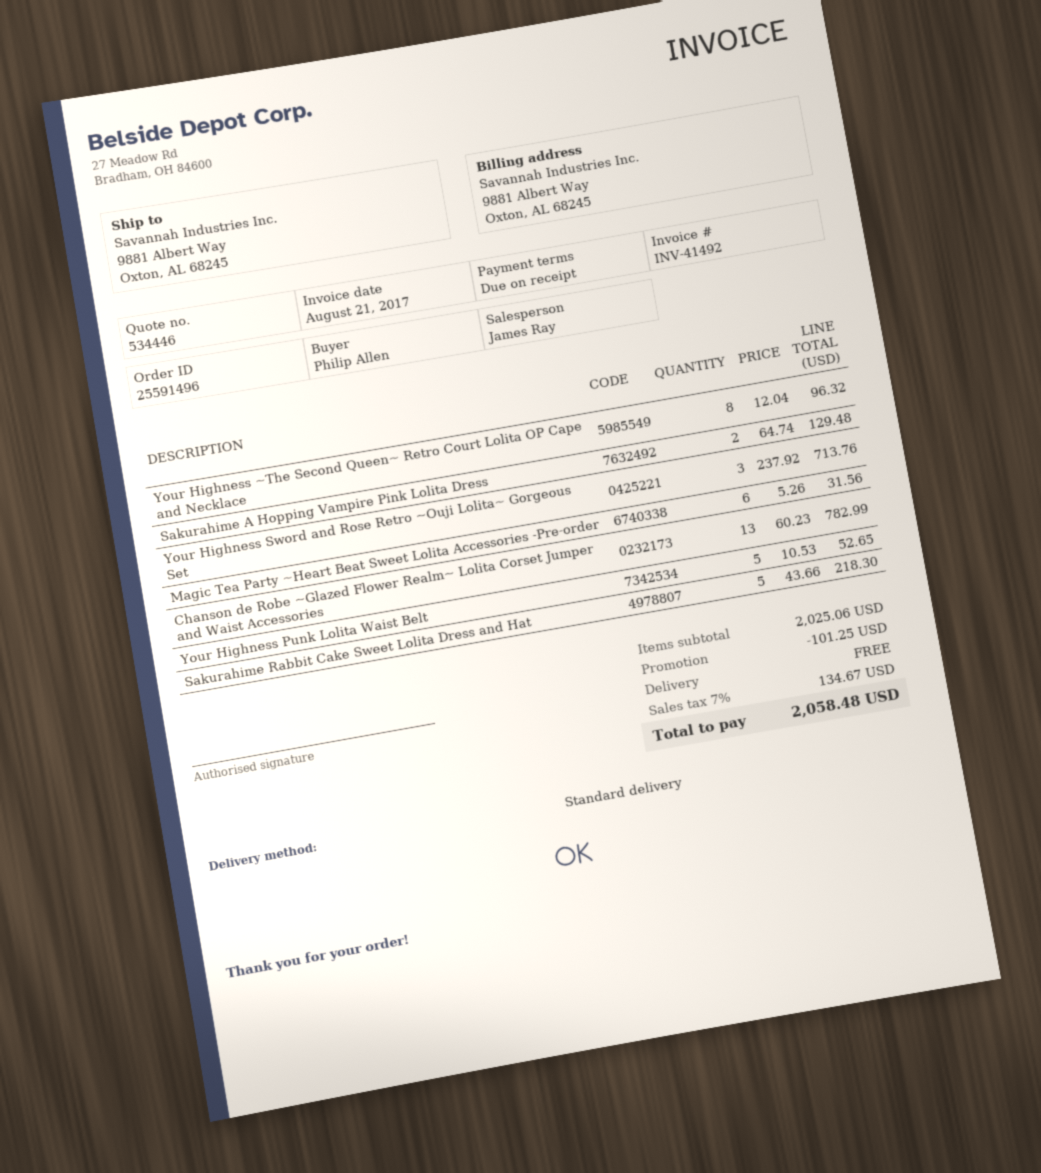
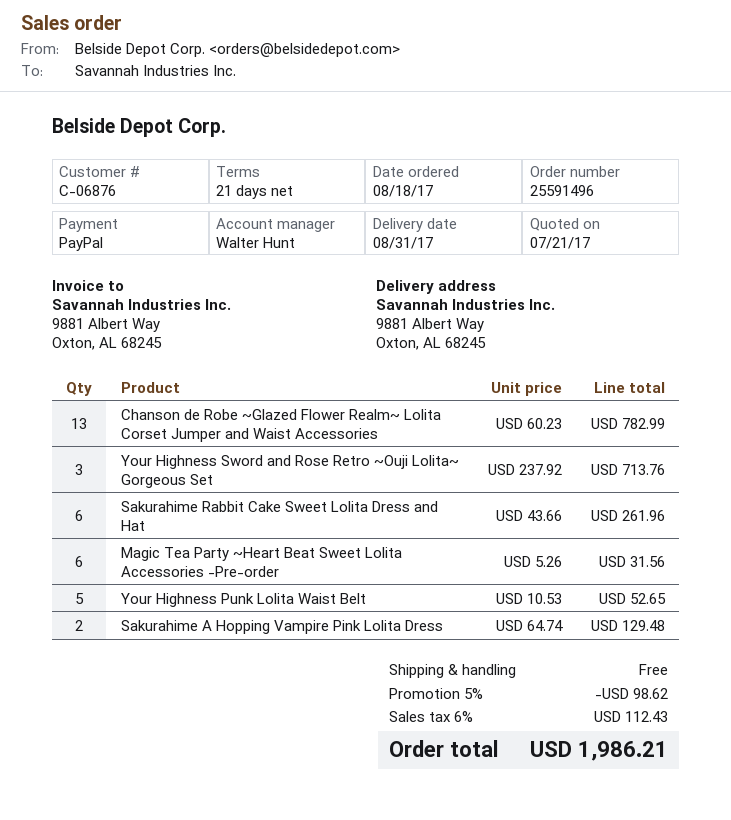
payment terms: on receipt -> 21 days
sales rep: James Ray -> Walter Hunt
Your Highness ~The Second Queen~ Retro Court Lolita OP Cape and Necklace: 8 x 12.04 = 96.32 -> none
Sakurahime Rabbit Cake Sweet Lolita Dress and Hat: 5 x 43.66 = 218.30 -> 6 x 43.66 = 261.96
discount: 101.25 -> 98.62
tax: 7% = 134.67 -> 6% = 112.43
total: 2058.48 -> 1986.21

